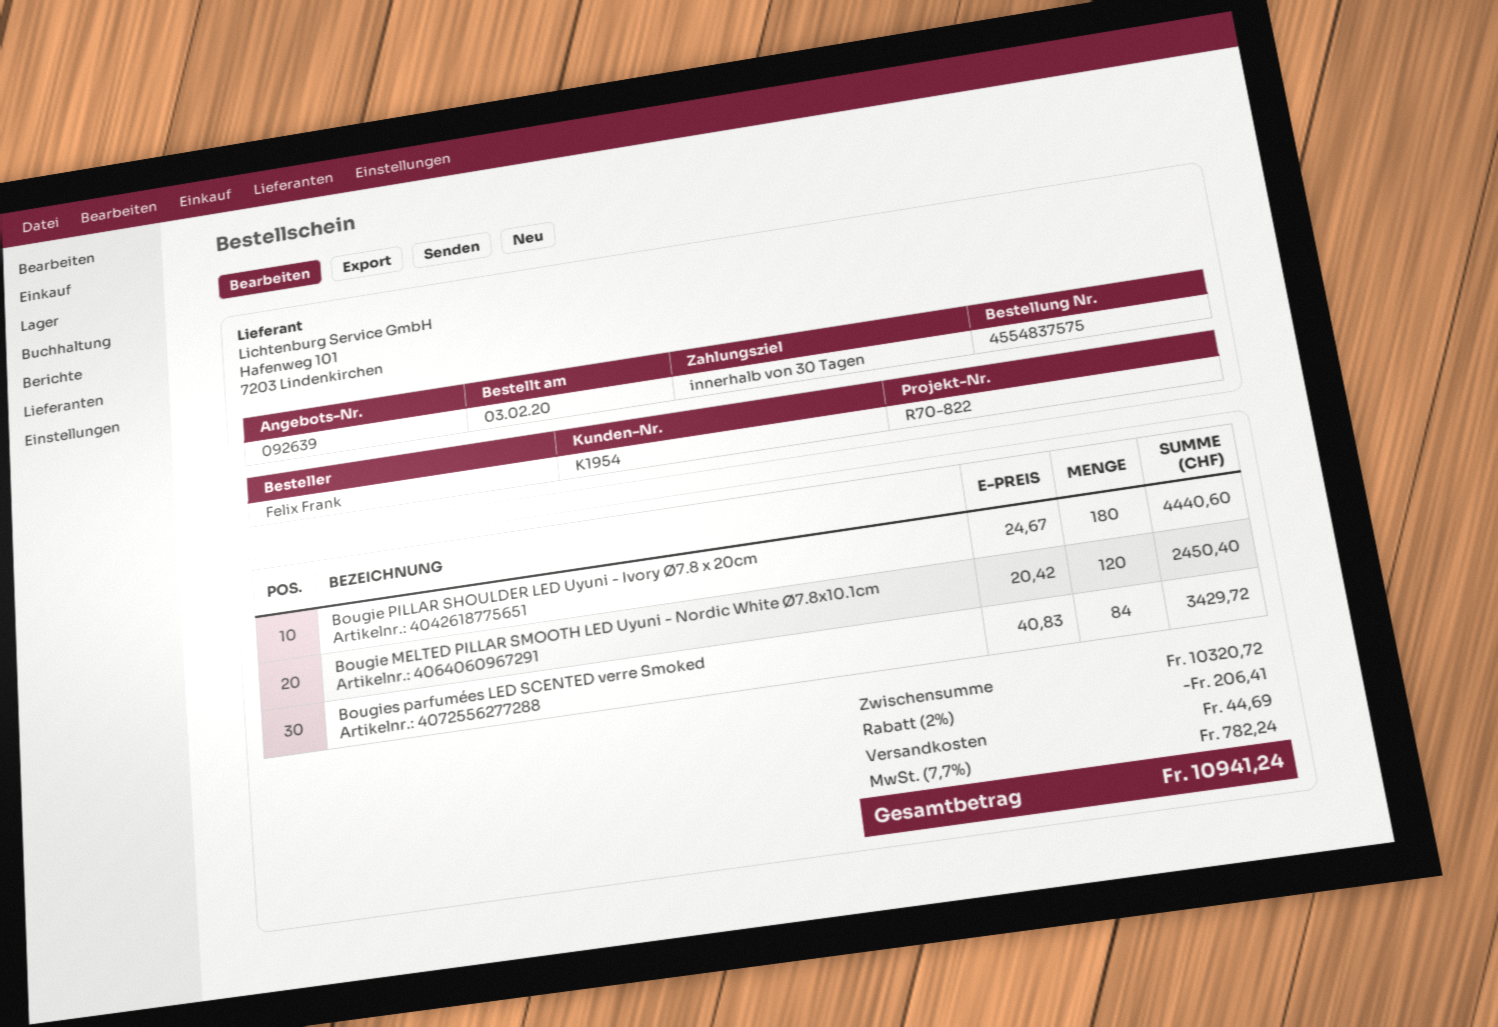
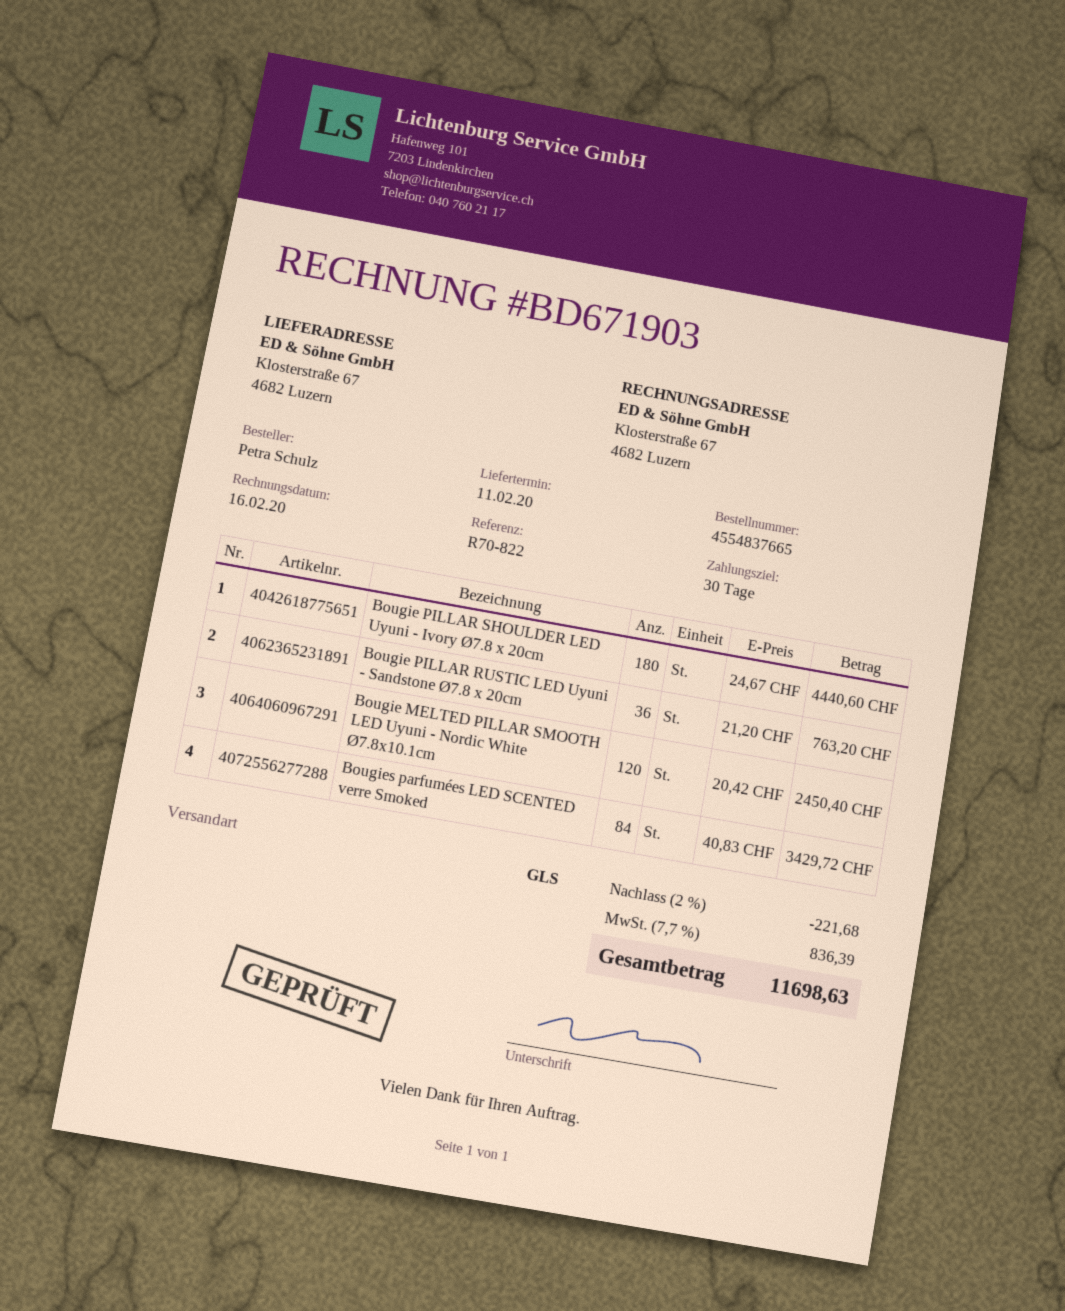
order number: 4554837575 -> 4554837665
ordered by: Felix Frank -> Petra Schulz
Bougie PILLAR RUSTIC LED Uyuni - Sandstone Ø7.8 x 20cm: none -> 36 x 21.20 = 763.20
discount: 2% = 206.41 -> 2% = 221.68
shipping: 44.69 -> none
tax: 7.7% = 782.24 -> 7.7% = 836.39
total: 10941.24 -> 11698.63

